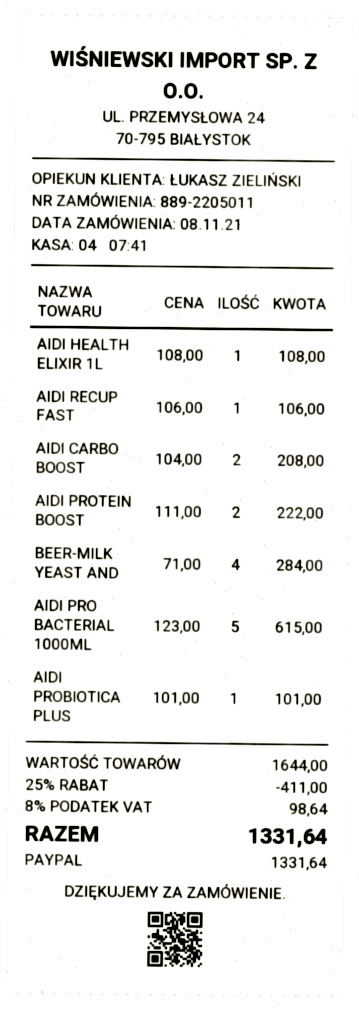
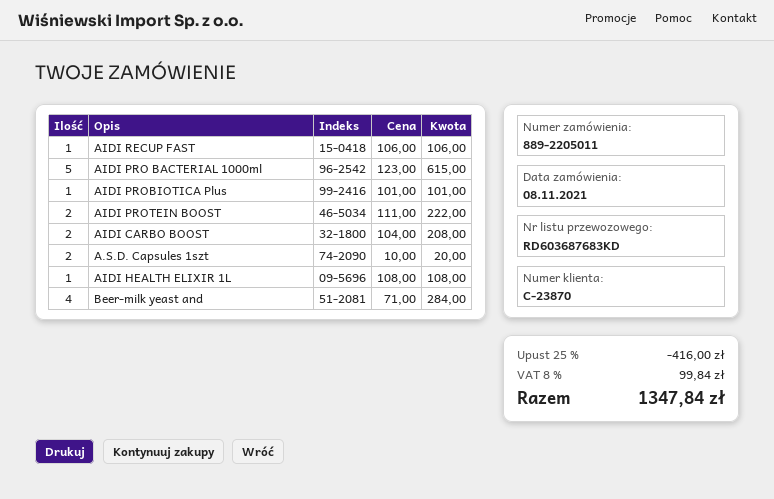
A.S.D. Capsules 1szt: none -> 2 x 10.00 = 20.00
discount: 25% = 411.00 -> 25% = 416.00
tax: 8% = 98.64 -> 8% = 99.84
total: 1331.64 -> 1347.84

